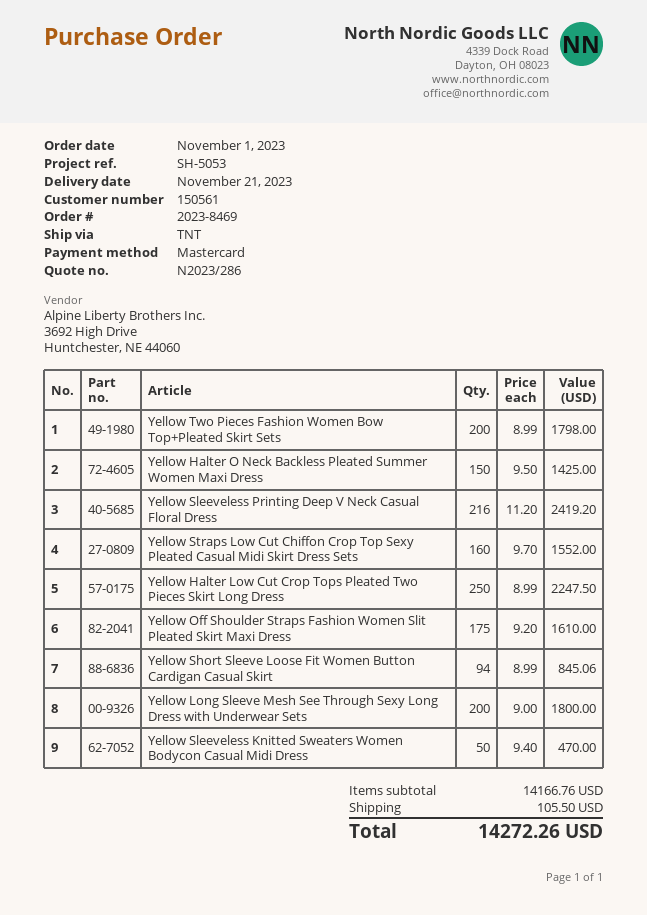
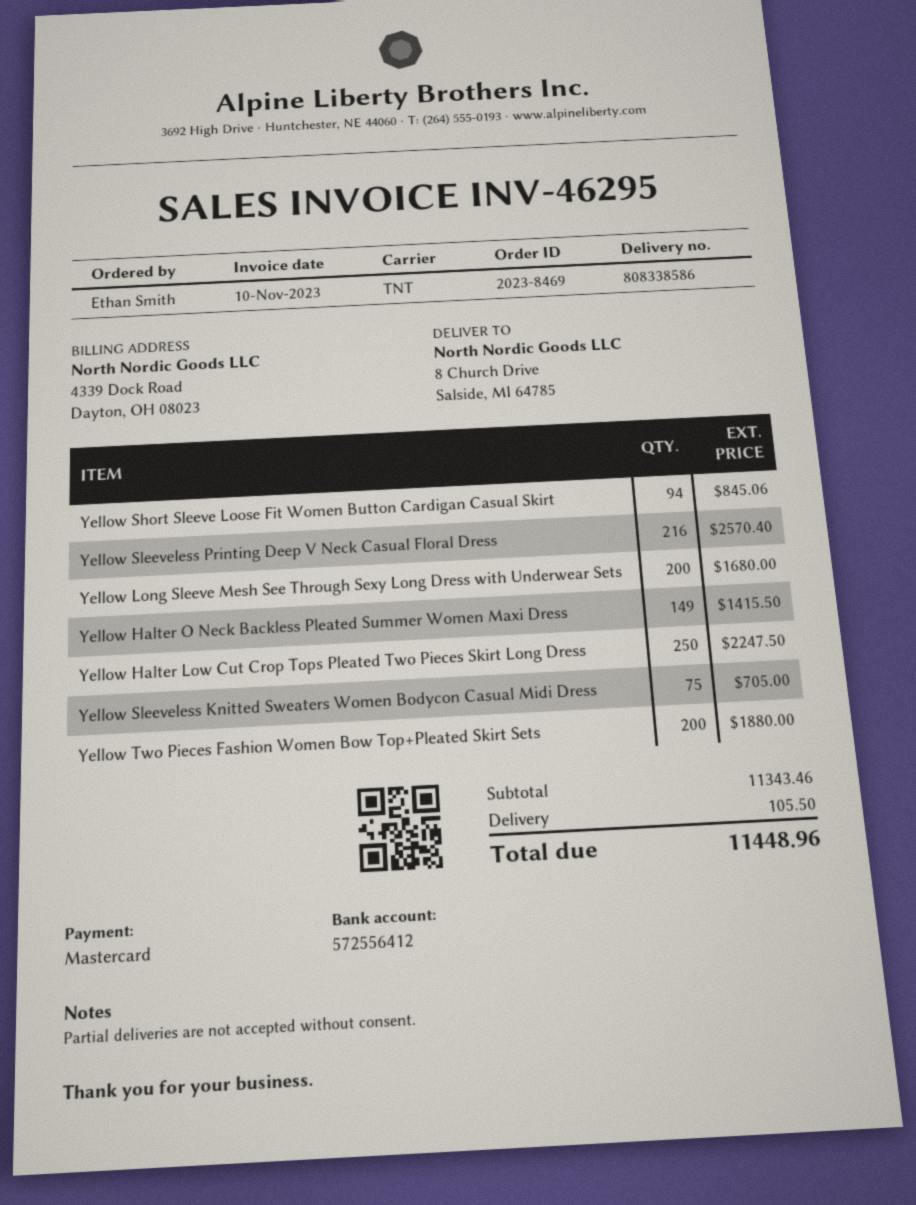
Yellow Two Pieces Fashion Women Bow Top+Pleated Skirt Sets: 200 for 1798.00 -> 200 for 1880.00
Yellow Halter O Neck Backless Pleated Summer Women Maxi Dress: 150 for 1425.00 -> 149 for 1415.50
Yellow Sleeveless Printing Deep V Neck Casual Floral Dress: 216 for 2419.20 -> 216 for 2570.40
Yellow Straps Low Cut Chiffon Crop Top Sexy Pleated Casual Midi Skirt Dress Sets: 160 for 1552.00 -> none
Yellow Off Shoulder Straps Fashion Women Slit Pleated Skirt Maxi Dress: 175 for 1610.00 -> none
Yellow Long Sleeve Mesh See Through Sexy Long Dress with Underwear Sets: 200 for 1800.00 -> 200 for 1680.00
Yellow Sleeveless Knitted Sweaters Women Bodycon Casual Midi Dress: 50 for 470.00 -> 75 for 705.00
subtotal: 14166.76 -> 11343.46
total: 14272.26 -> 11448.96

